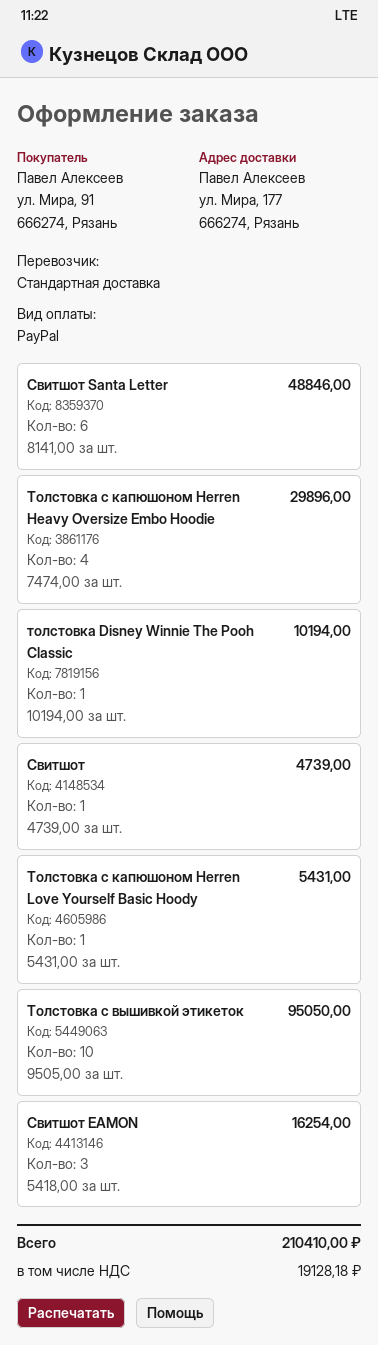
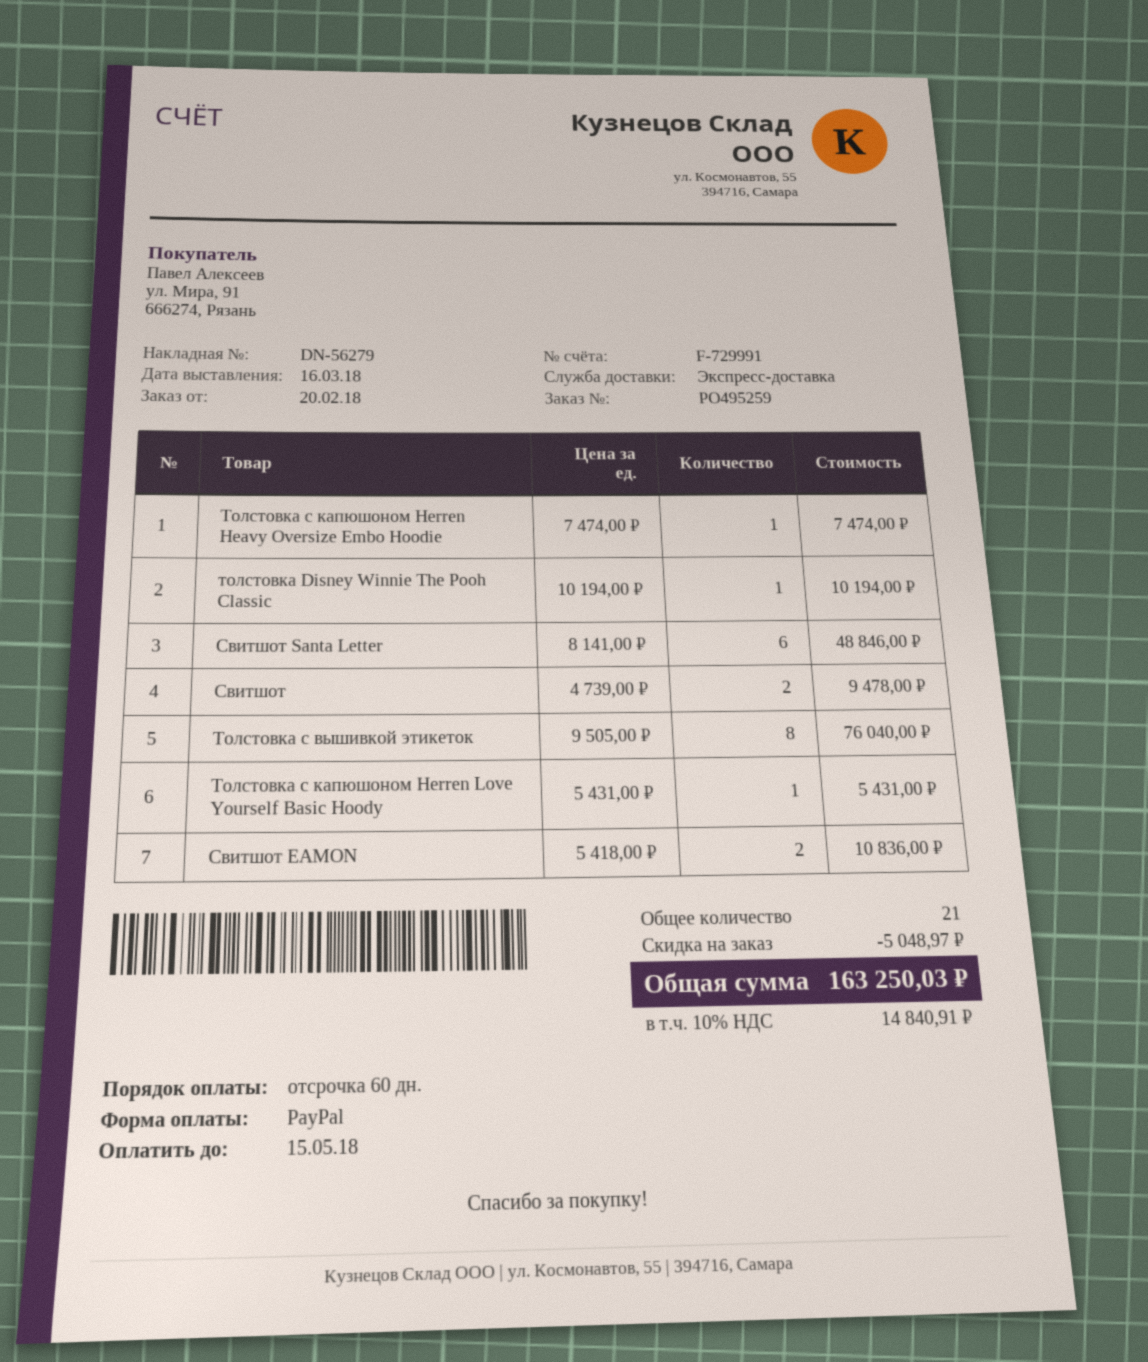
shipping method: standard -> express
Толстовка с капюшоном Herren Heavy Oversize Embo Hoodie: 4 x 7474.00 = 29896.00 -> 1 x 7474.00 = 7474.00
Свитшот: 1 x 4739.00 = 4739.00 -> 2 x 4739.00 = 9478.00
Толстовка с вышивкой этикеток: 10 x 9505.00 = 95050.00 -> 8 x 9505.00 = 76040.00
Свитшот EAMON: 3 x 5418.00 = 16254.00 -> 2 x 5418.00 = 10836.00
discount: none -> 5048.97
tax: 19128.18 -> 14840.91
total: 210410.00 -> 163250.03

